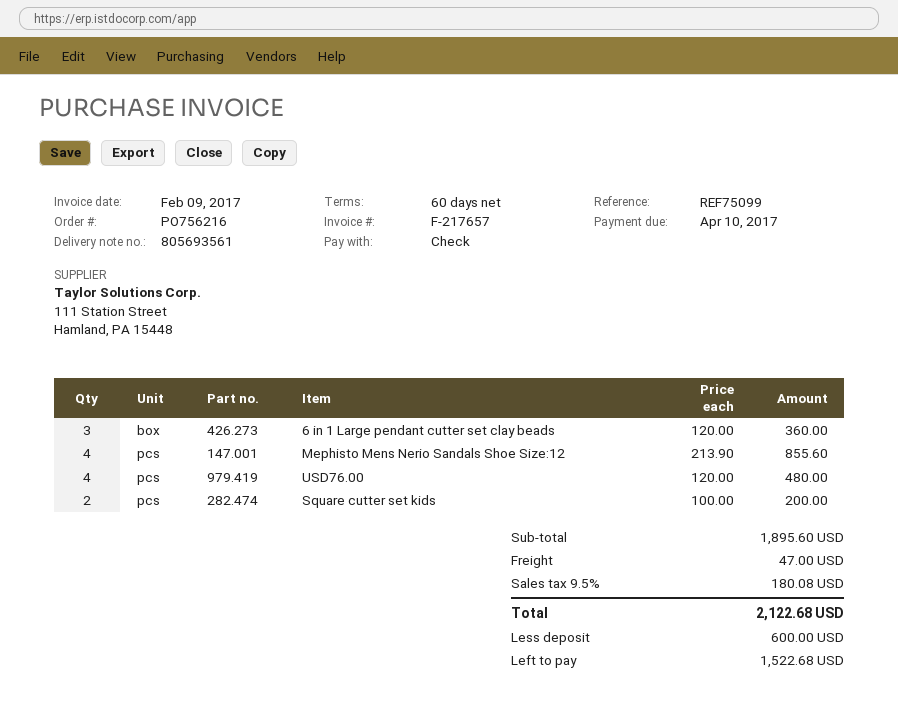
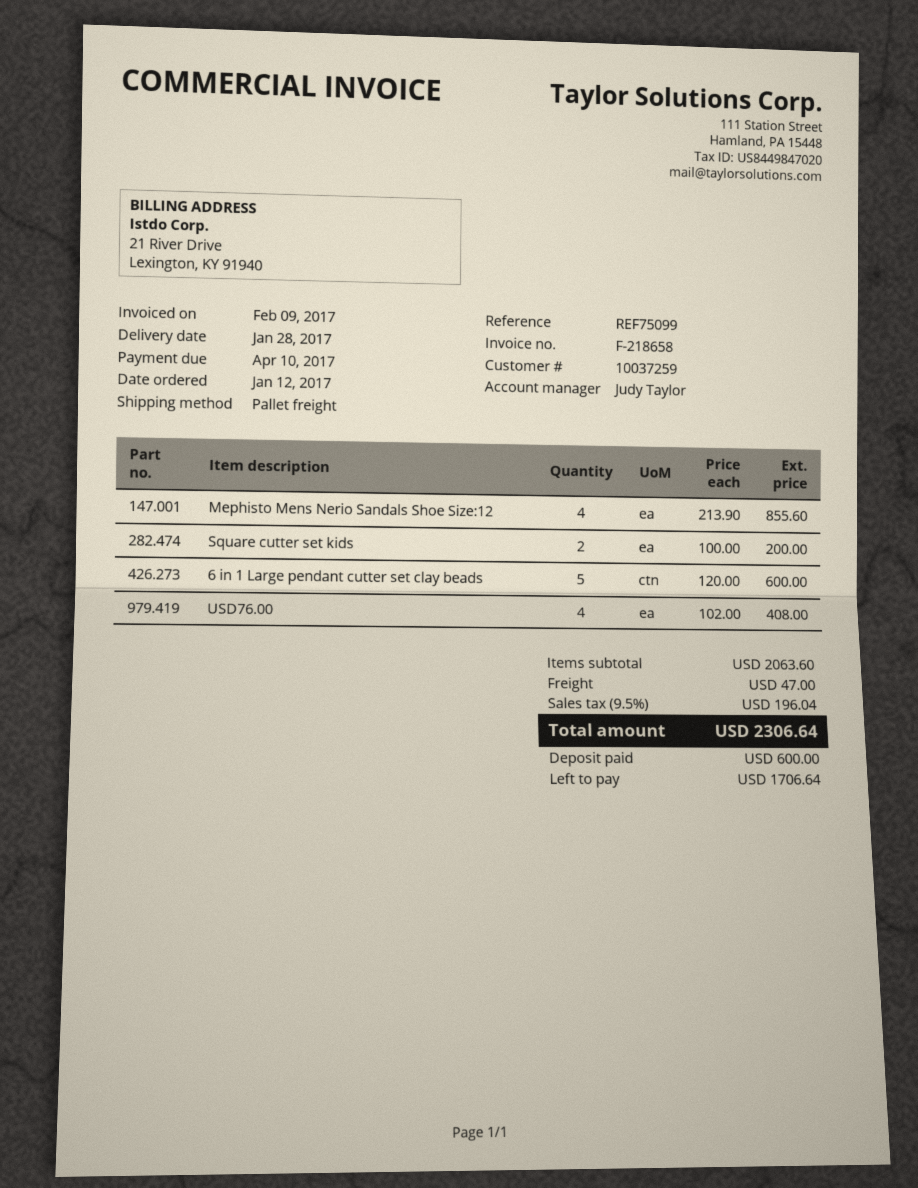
invoice number: F-217657 -> F-218658
6 in 1 Large pendant cutter set clay beads: 3 x 120.00 = 360.00 -> 5 x 120.00 = 600.00
USD76.00: 4 x 120.00 = 480.00 -> 4 x 102.00 = 408.00
subtotal: 1895.60 -> 2063.60
tax: 9.5% = 180.08 -> 9.5% = 196.04
total: 2122.68 -> 2306.64
balance: 1522.68 -> 1706.64

